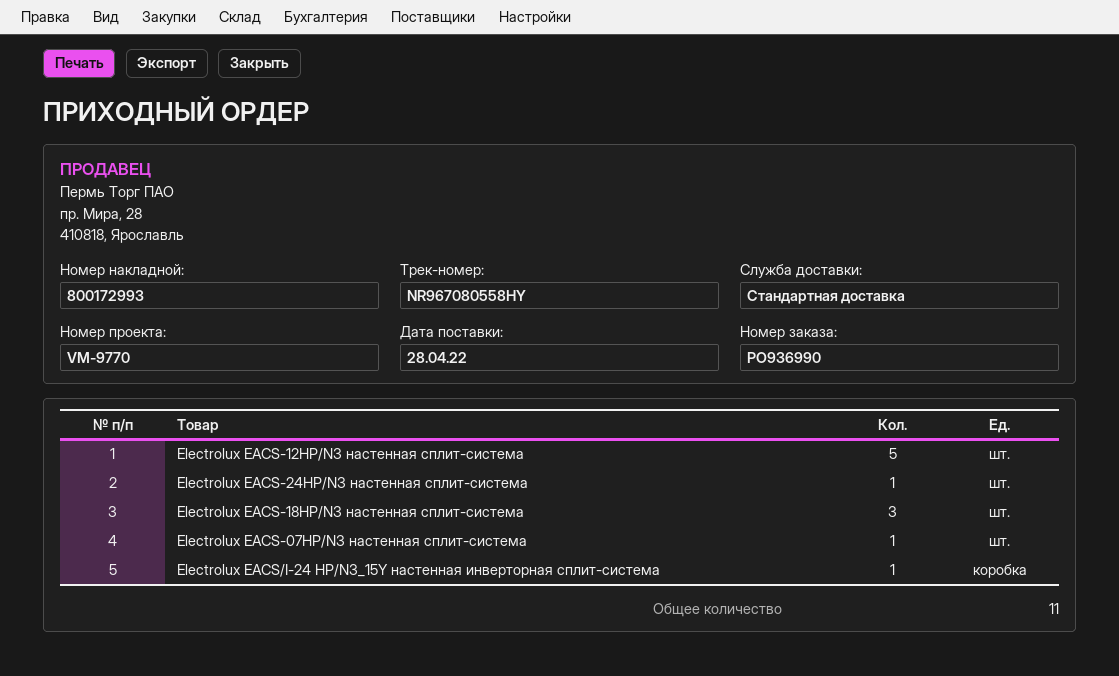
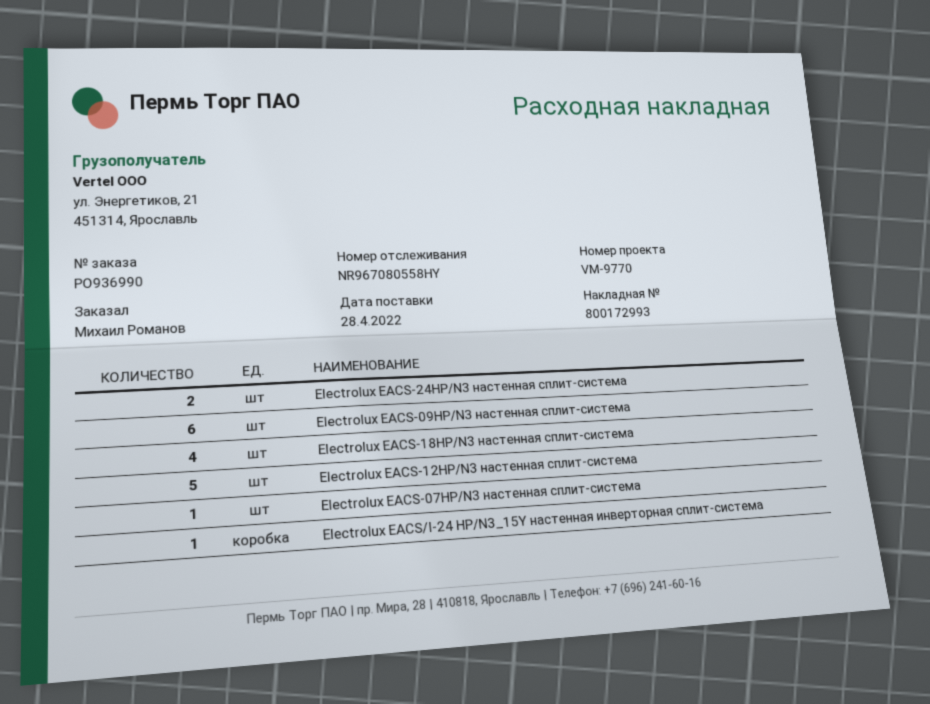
Electrolux EACS-24HP/N3 настенная сплит-система: 1 -> 2
Electrolux EACS-18HP/N3 настенная сплит-система: 3 -> 4
Electrolux EACS-09HP/N3 настенная сплит-система: none -> 6

